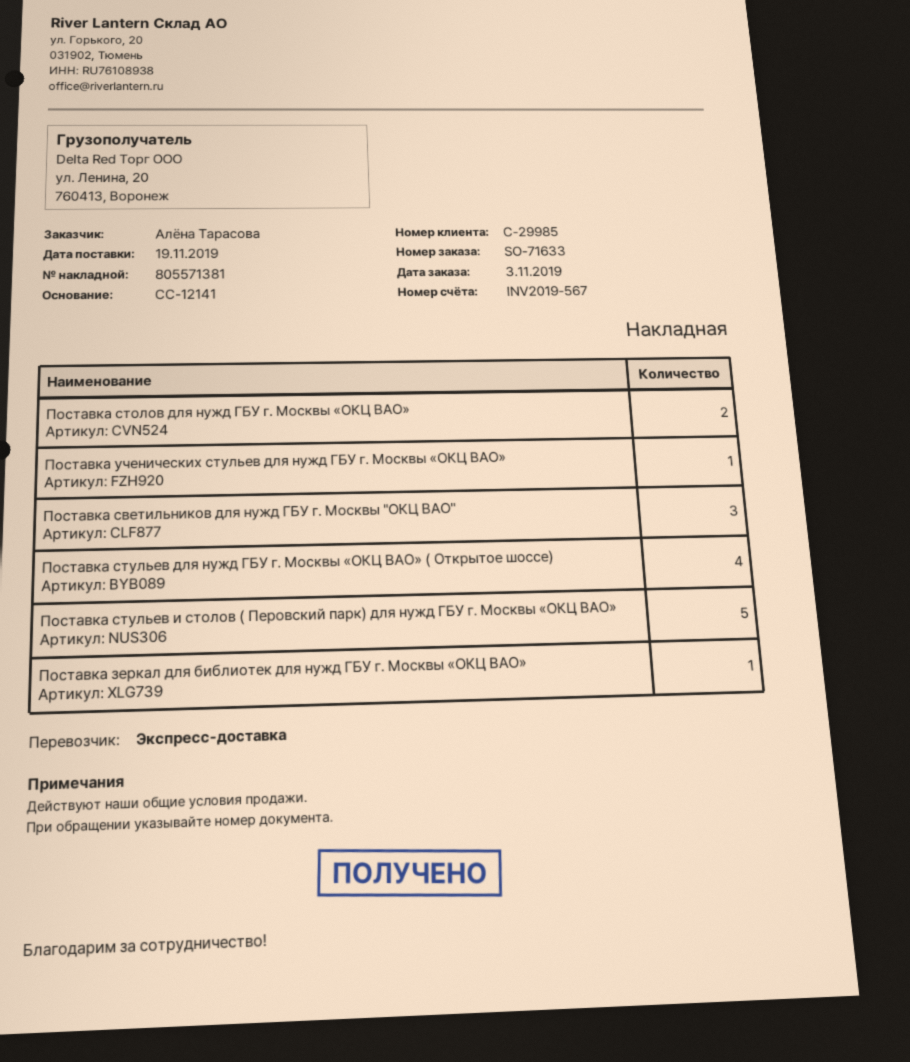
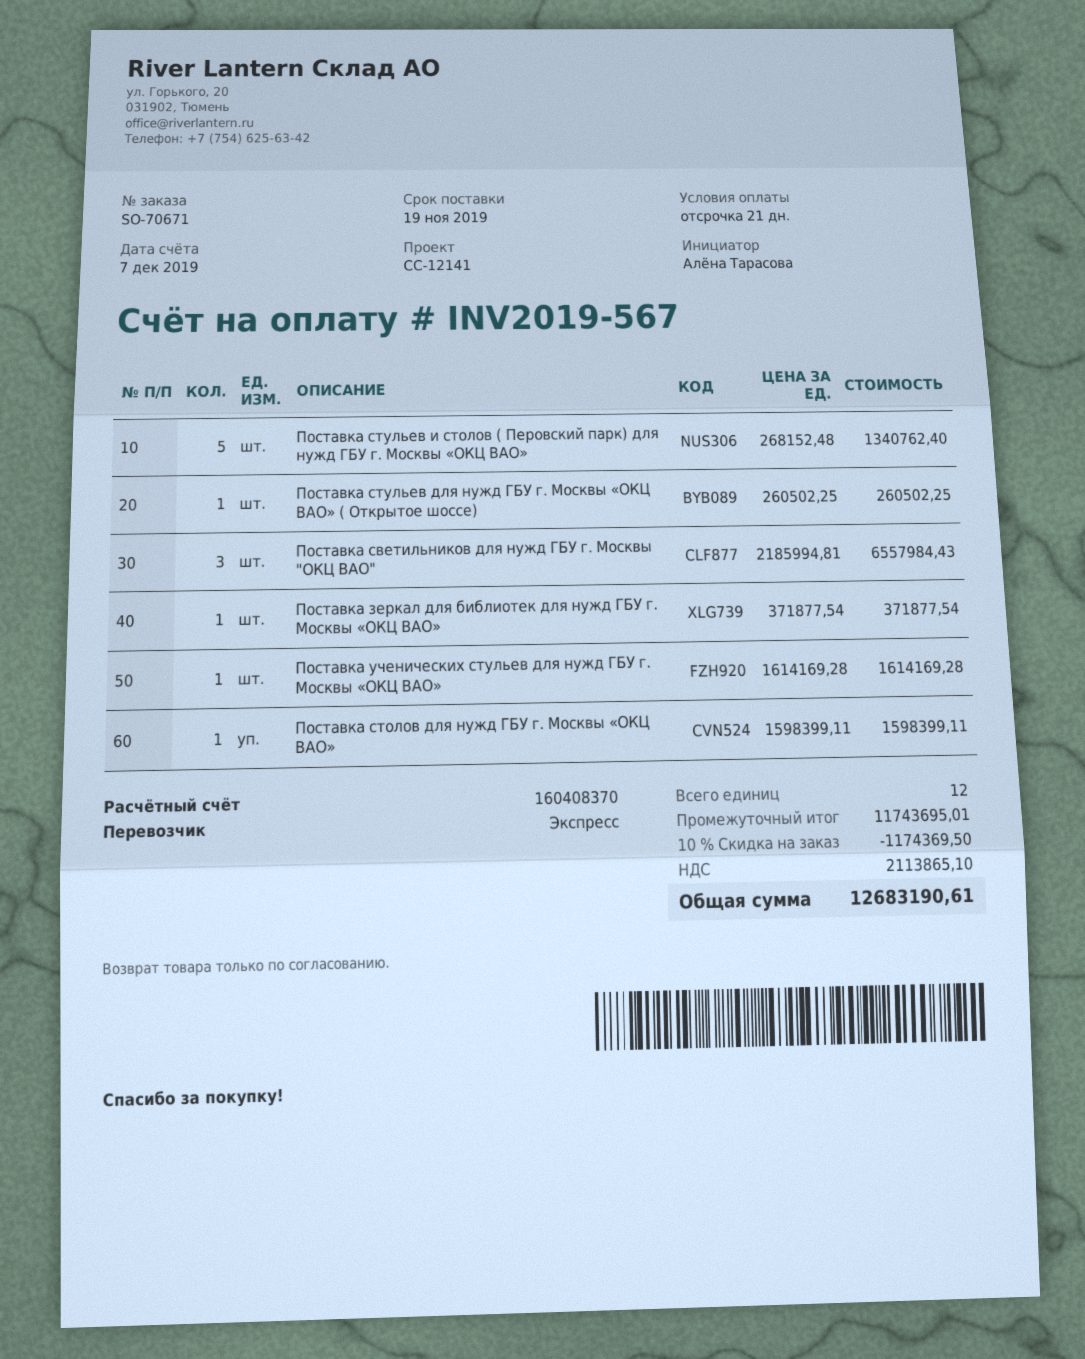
order number: SO-71633 -> SO-70671
Поставка столов для нужд ГБУ г. Москвы «ОКЦ ВАО»: 2 -> 1
Поставка стульев для нужд ГБУ г. Москвы «ОКЦ ВАО» ( Открытое шоссе): 4 -> 1

